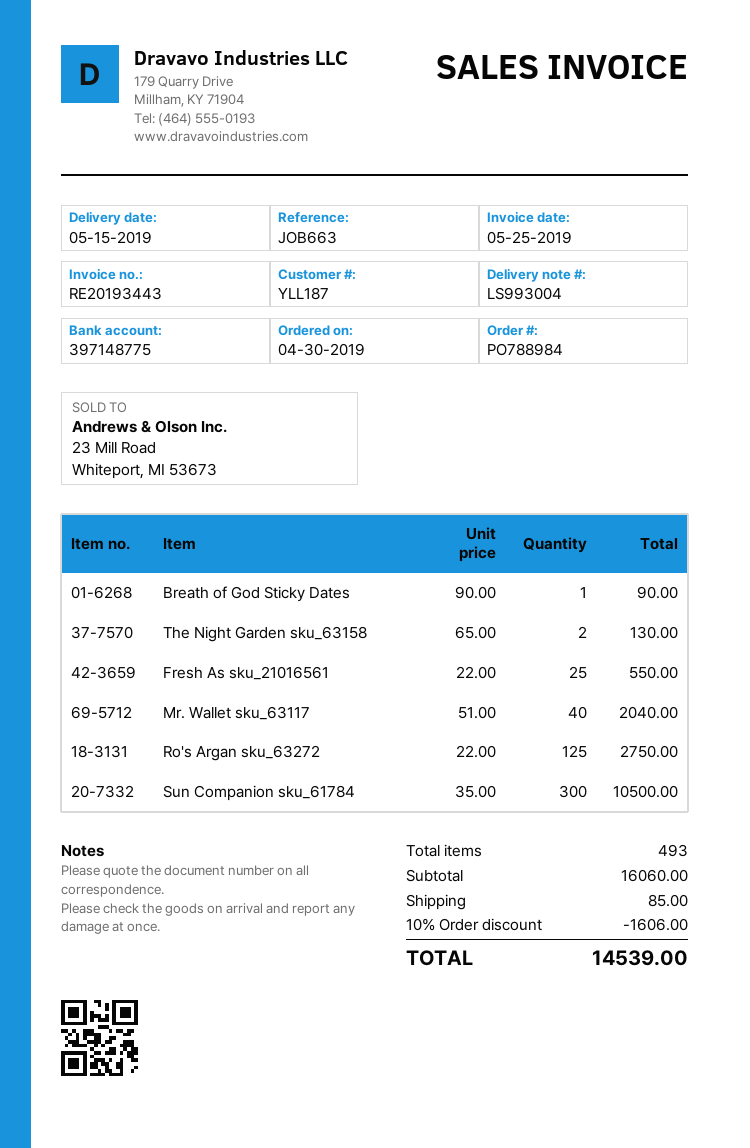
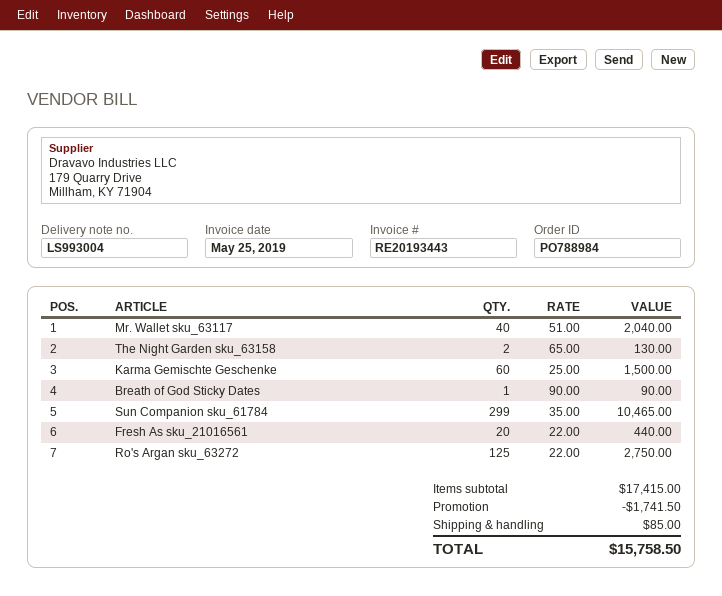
Fresh As sku_21016561: 25 x 22.00 = 550.00 -> 20 x 22.00 = 440.00
Sun Companion sku_61784: 300 x 35.00 = 10500.00 -> 299 x 35.00 = 10465.00
Karma Gemischte Geschenke: none -> 60 x 25.00 = 1500.00
subtotal: 16060.00 -> 17415.00
discount: 1606.00 -> 1741.50
total: 14539.00 -> 15758.50

